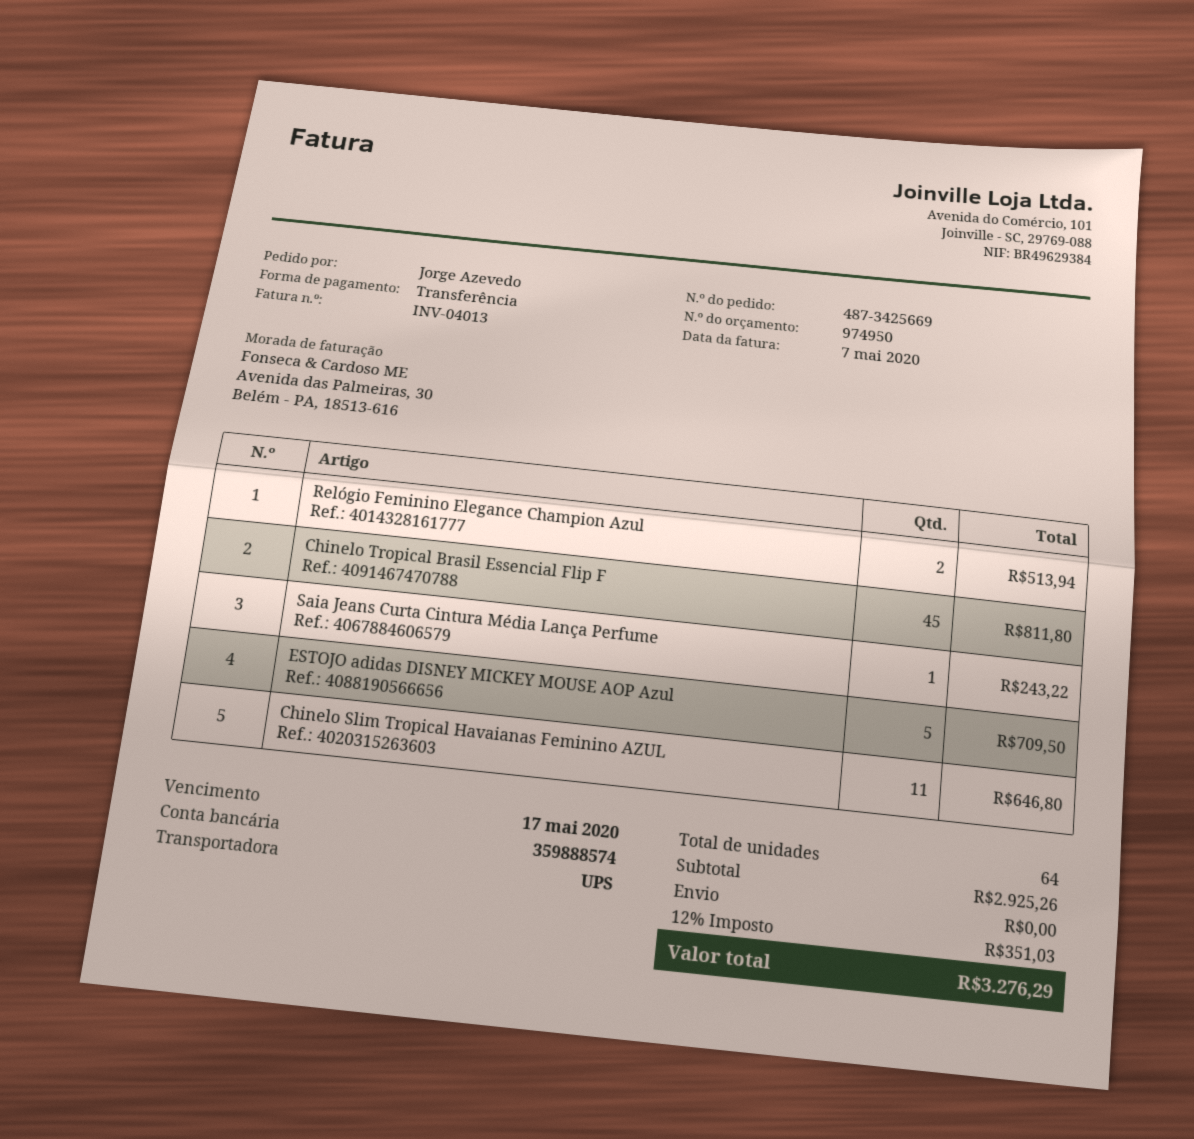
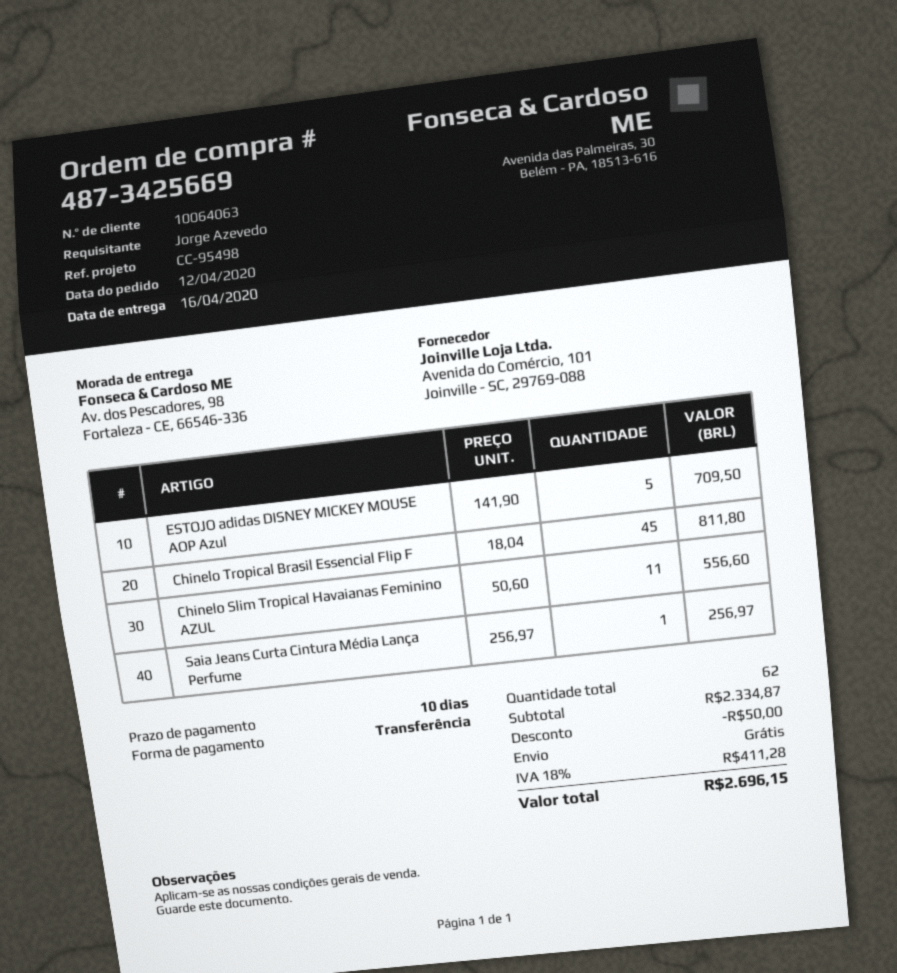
Relógio Feminino Elegance Champion Azul: 2 for 513.94 -> none
Saia Jeans Curta Cintura Média Lança Perfume: 1 for 243.22 -> 1 for 256.97
Chinelo Slim Tropical Havaianas Feminino AZUL: 11 for 646.80 -> 11 for 556.60
total quantity: 64 -> 62
subtotal: 2925.26 -> 2334.87
discount: none -> 50.00
tax: 12% = 351.03 -> 18% = 411.28
total: 3276.29 -> 2696.15

